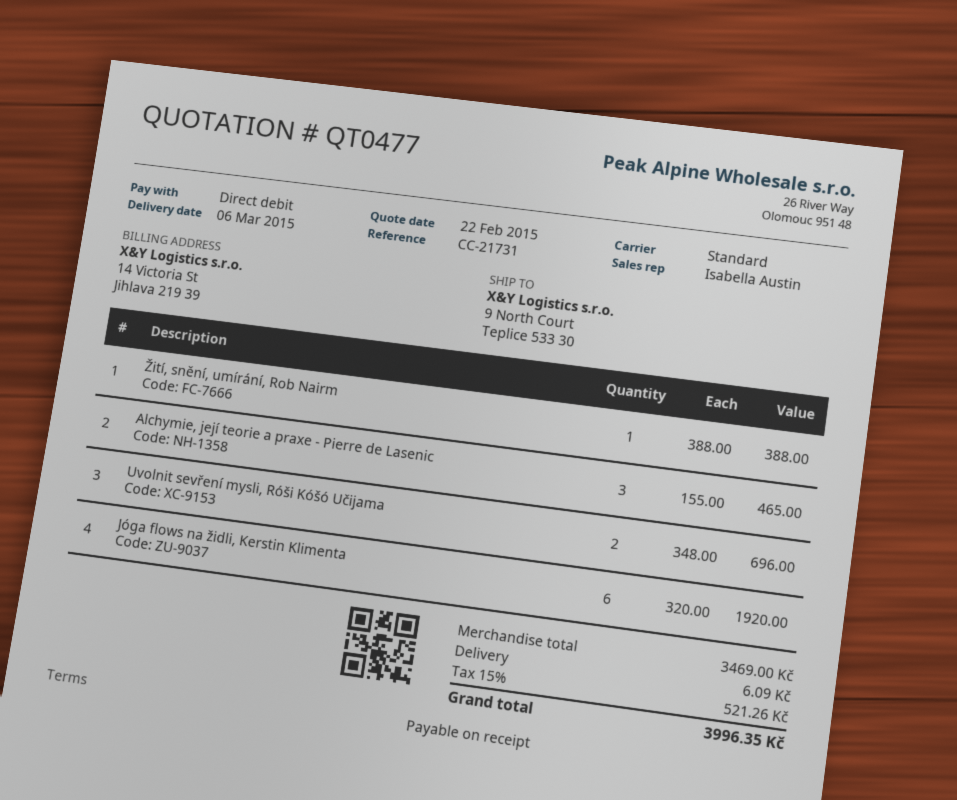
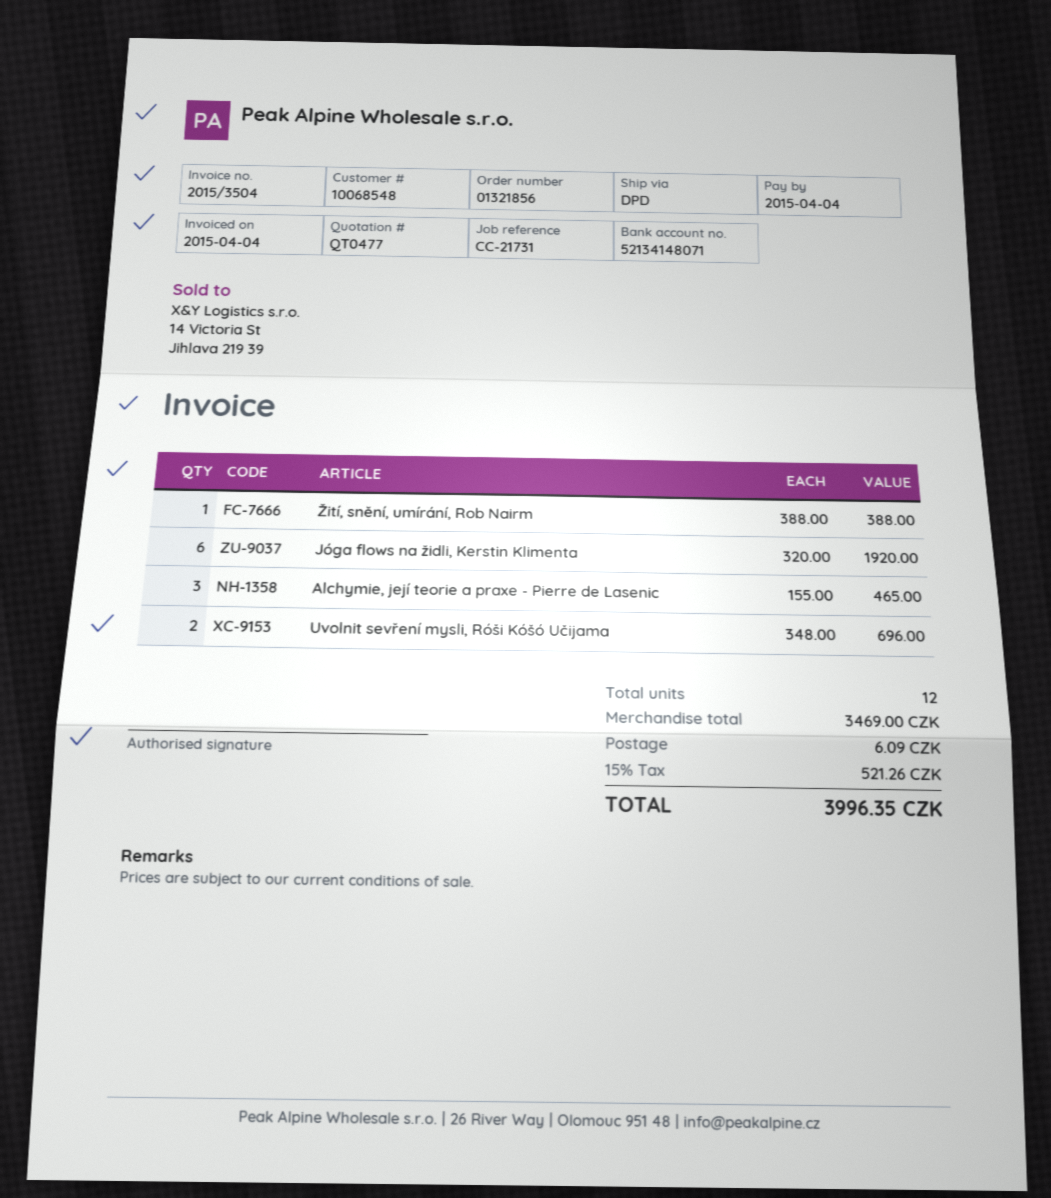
shipping method: standard -> DPD

